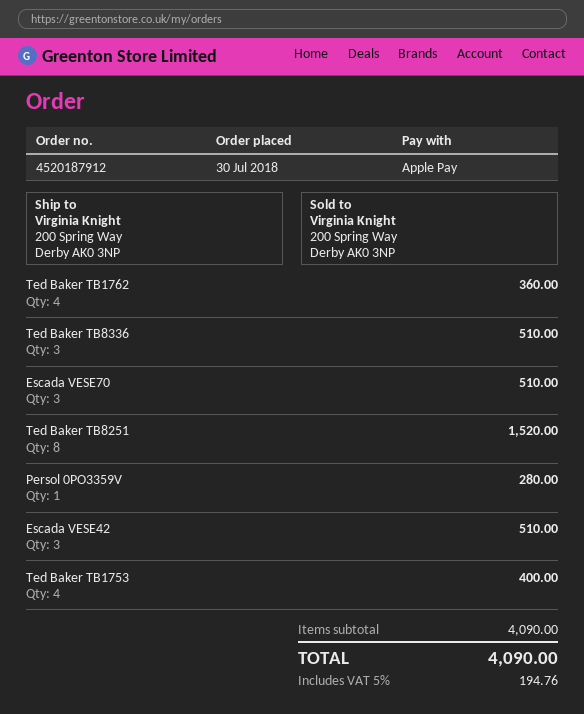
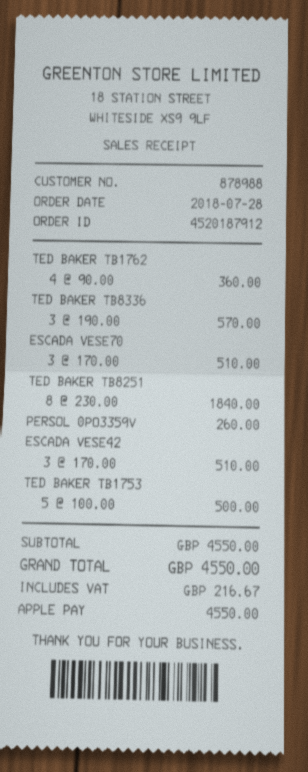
order date: 2018-07-30 -> 2018-07-28
Ted Baker TB8336: 3 for 510.00 -> 3 for 570.00
Ted Baker TB8251: 8 for 1520.00 -> 8 for 1840.00
Persol 0PO3359V: 1 for 280.00 -> 1 for 260.00
Ted Baker TB1753: 4 for 400.00 -> 5 for 500.00
subtotal: 4090.00 -> 4550.00
tax: 194.76 -> 216.67
total: 4090.00 -> 4550.00

